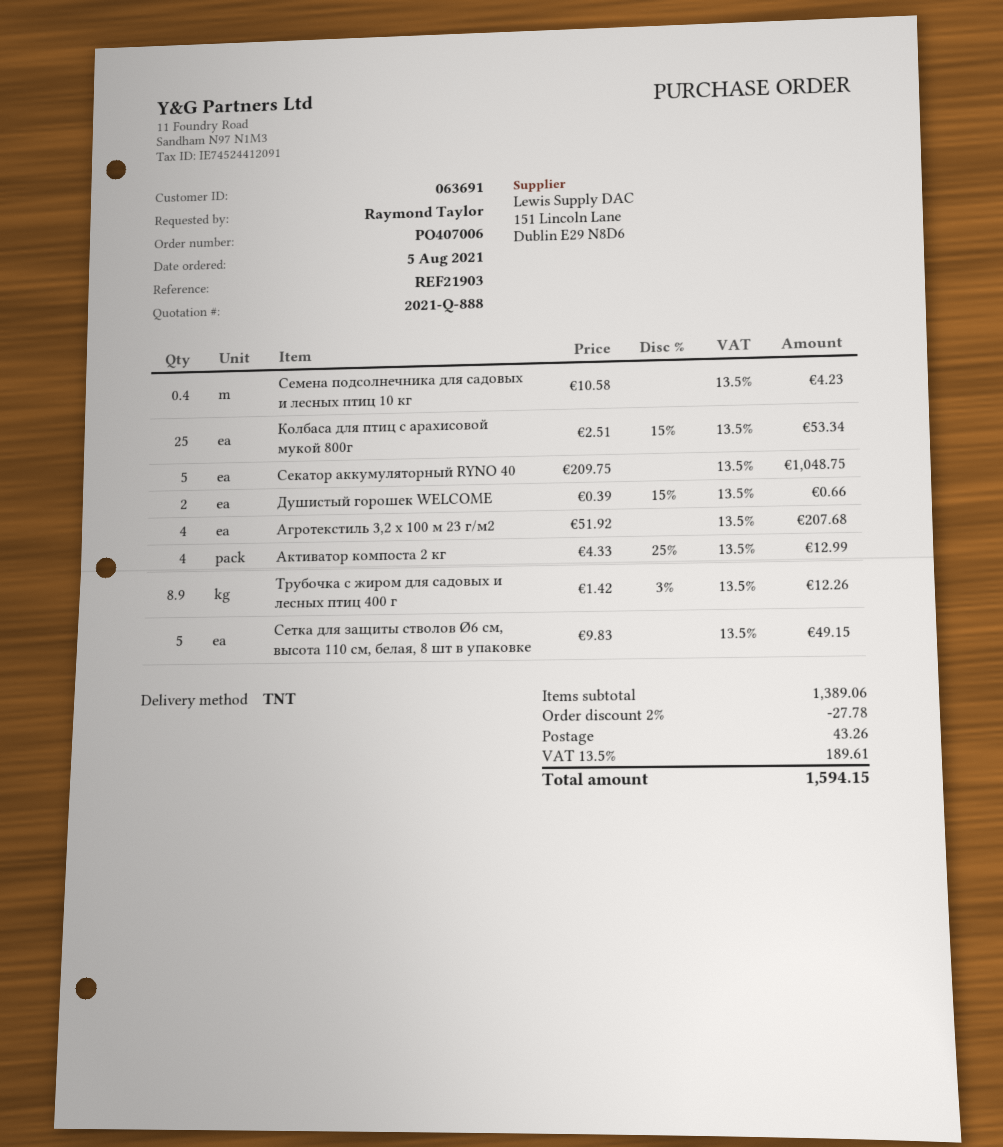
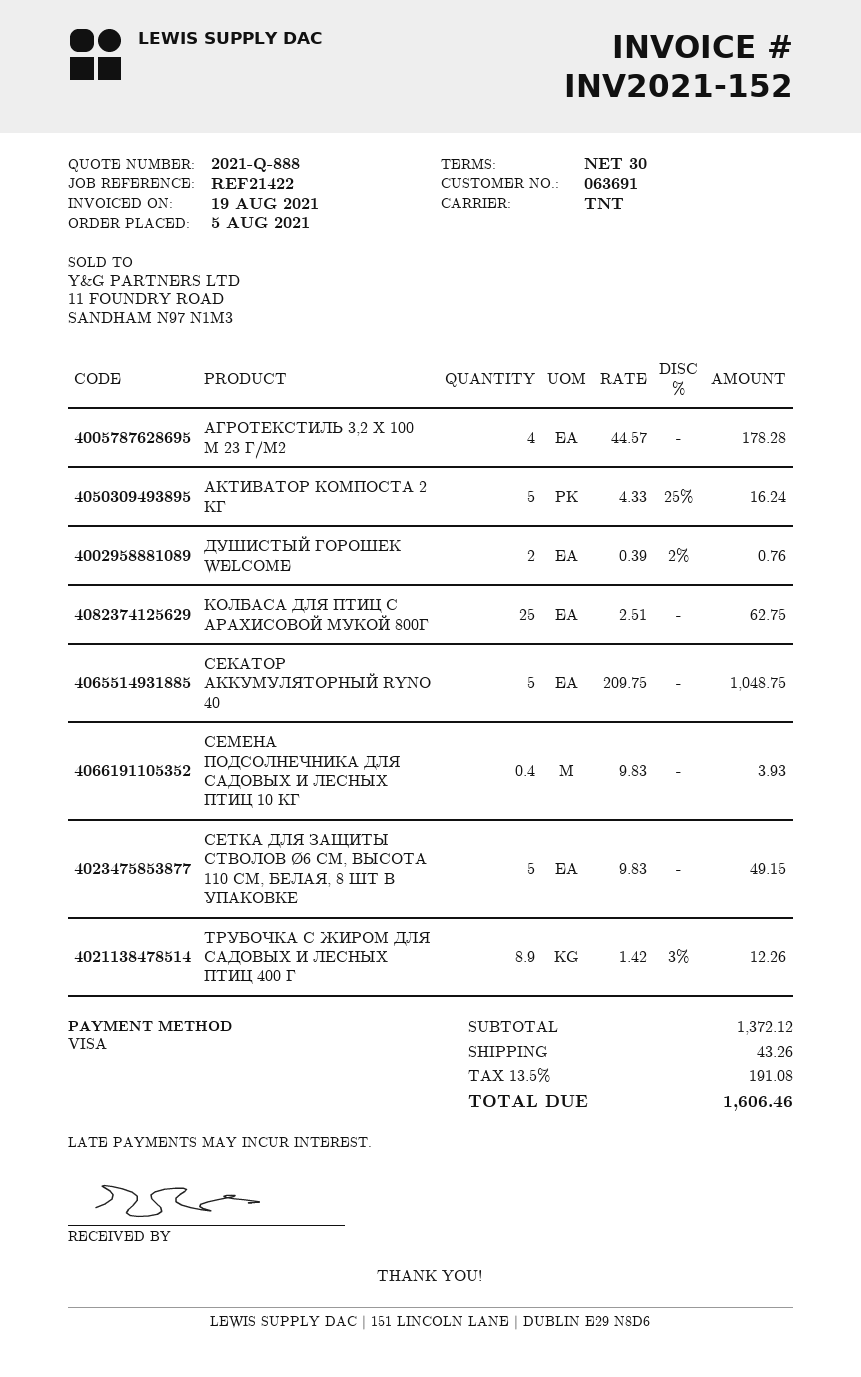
reference: REF21903 -> REF21422
Семена подсолнечника для садовых и лесных птиц 10 кг: 0.4 x 10.58 = 4.23 -> 0.4 x 9.83 = 3.93
Колбаса для птиц с арахисовой мукой 800г: 25 x 2.51 - 15% = 53.34 -> 25 x 2.51 = 62.75
Душистый горошек WELCOME: 2 x 0.39 - 15% = 0.66 -> 2 x 0.39 - 2% = 0.76
Агротекстиль 3,2 x 100 м 23 г/м2: 4 x 51.92 = 207.68 -> 4 x 44.57 = 178.28
Активатор компоста 2 кг: 4 x 4.33 - 25% = 12.99 -> 5 x 4.33 - 25% = 16.24
subtotal: 1389.06 -> 1372.12
discount: 2% = 27.78 -> none
tax: 13.5% = 189.61 -> 13.5% = 191.08
total: 1594.15 -> 1606.46

